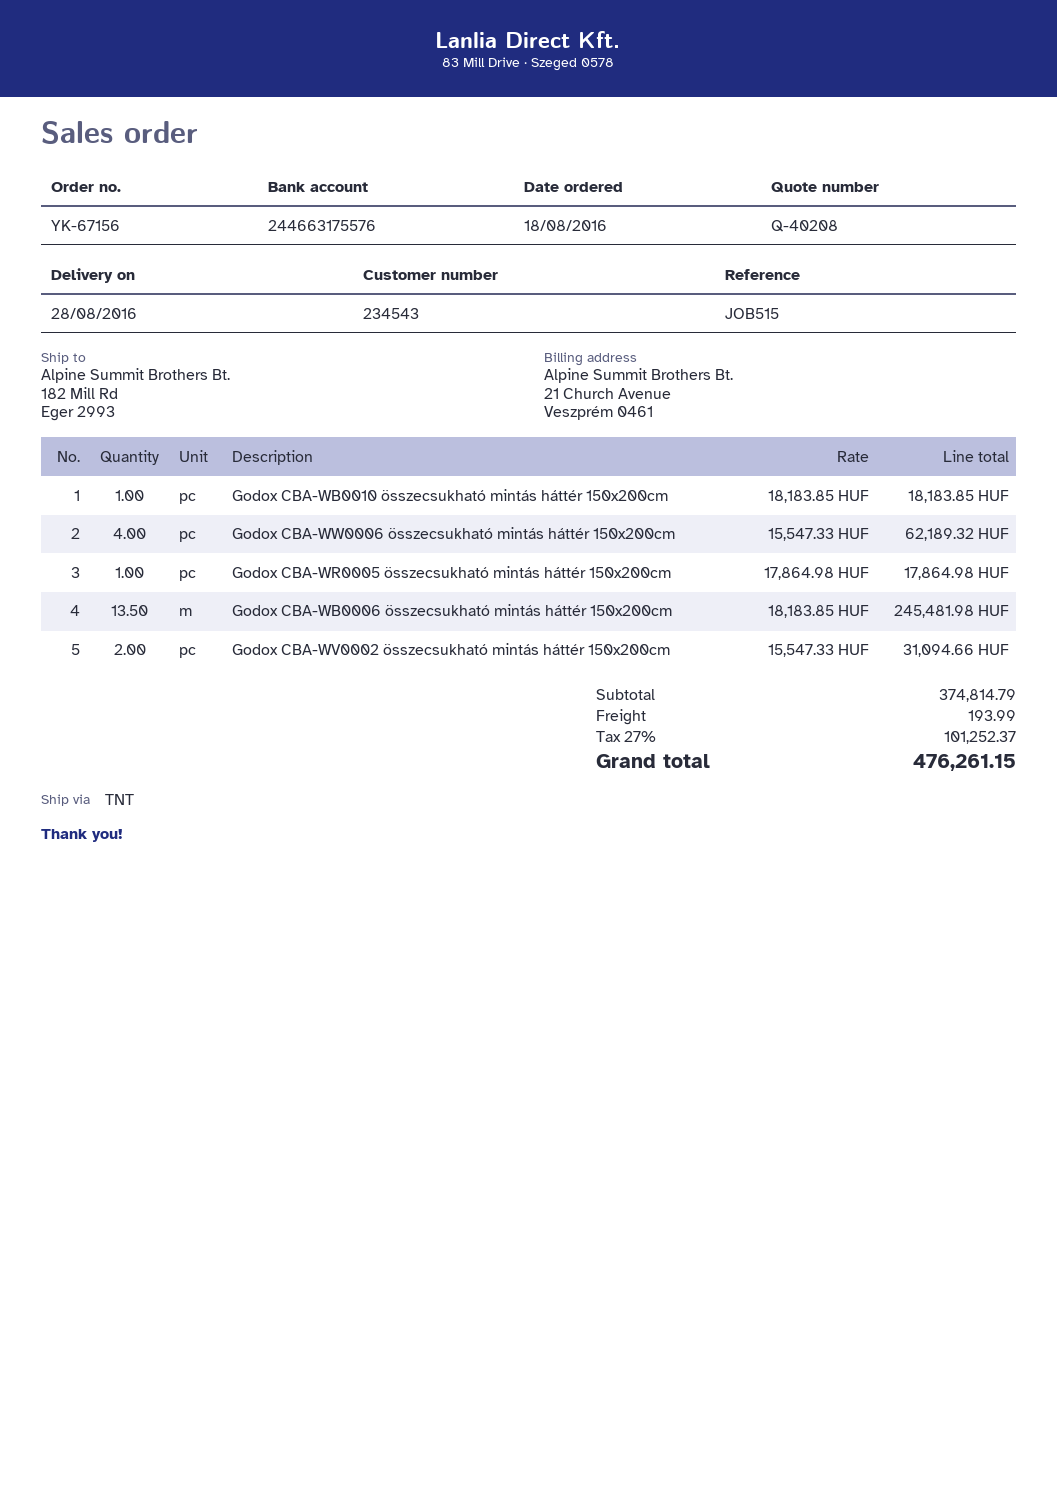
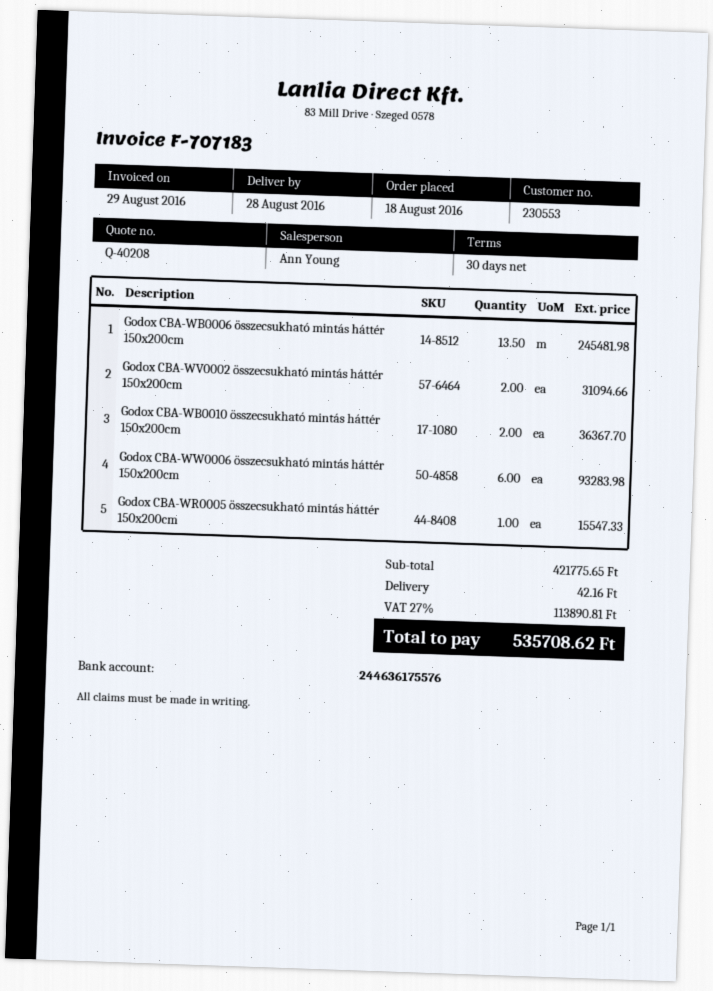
customer number: 234543 -> 230553
bank account: 244663175576 -> 244636175576
Godox CBA-WB0010 összecsukható mintás háttér 150x200cm: 1 for 18183.85 -> 2 for 36367.70
Godox CBA-WW0006 összecsukható mintás háttér 150x200cm: 4 for 62189.32 -> 6 for 93283.98
Godox CBA-WR0005 összecsukható mintás háttér 150x200cm: 1 for 17864.98 -> 1 for 15547.33
subtotal: 374814.79 -> 421775.65
shipping: 193.99 -> 42.16
tax: 27% = 101252.37 -> 27% = 113890.81
total: 476261.15 -> 535708.62

